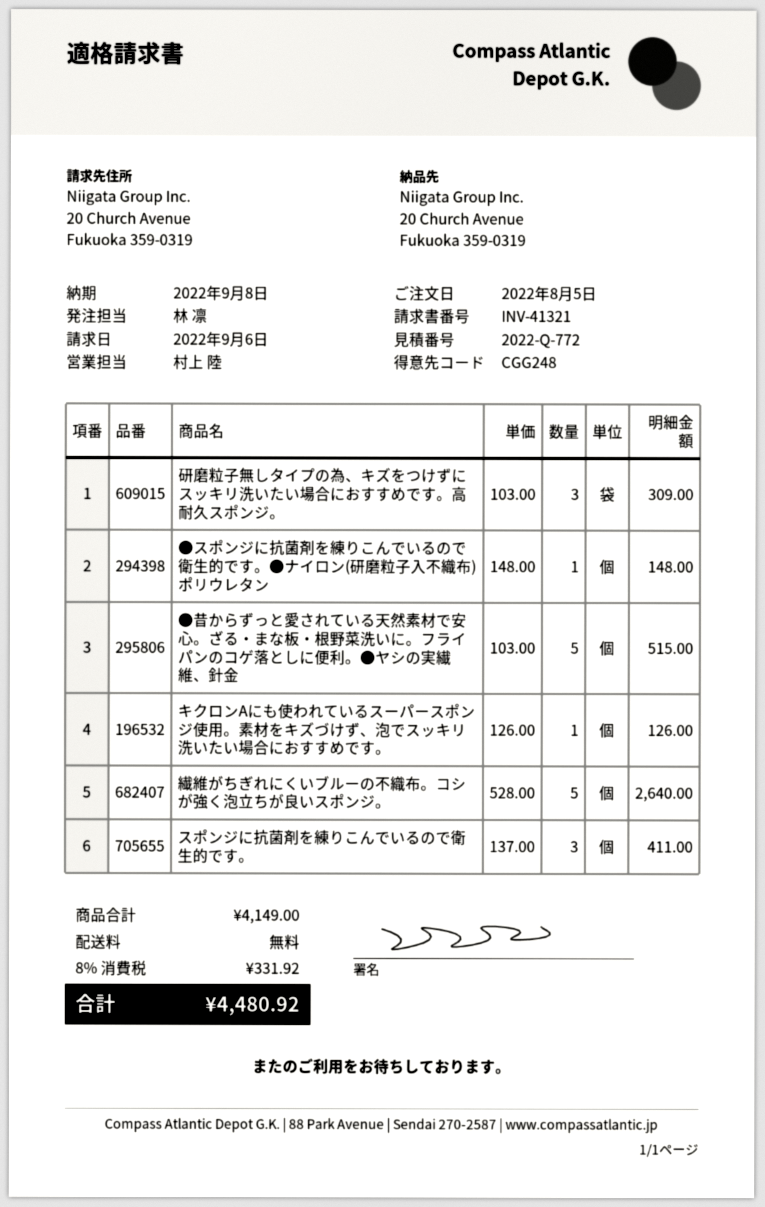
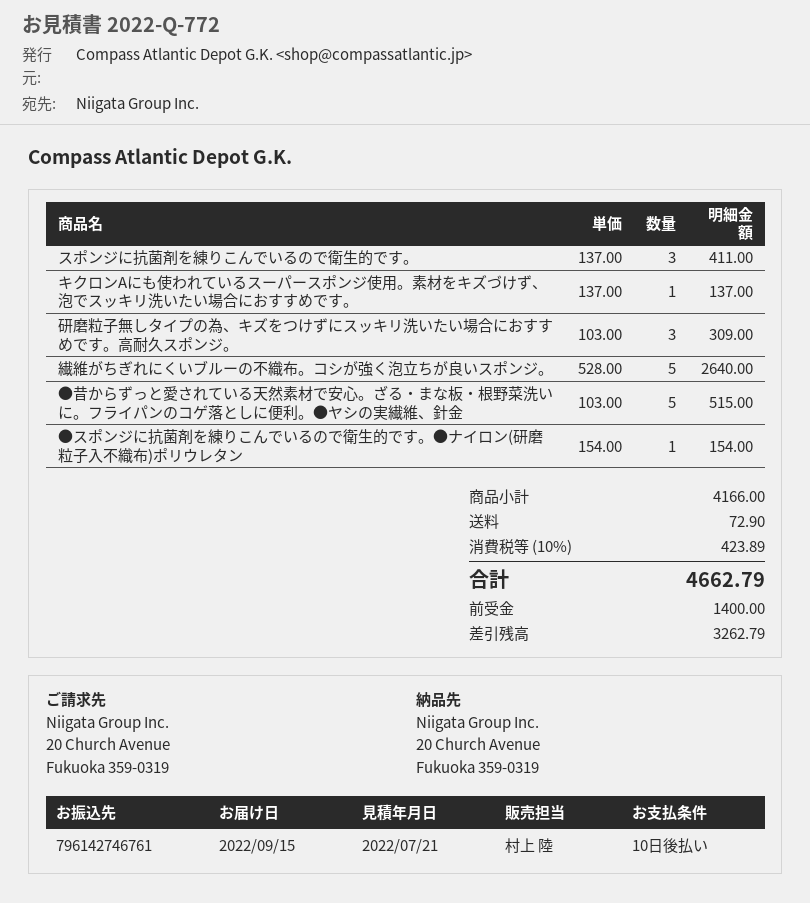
delivery date: 2022-09-08 -> 2022-09-15
●スポンジに抗菌剤を練りこんでいるので衛生的です。●ナイロン(研磨粒子入不織布)ポリウレタン: 1 x 148.00 = 148.00 -> 1 x 154.00 = 154.00
キクロンAにも使われているスーパースポンジ使用。素材をキズづけず、泡でスッキリ洗いたい場合におすすめです。: 1 x 126.00 = 126.00 -> 1 x 137.00 = 137.00
subtotal: 4149.00 -> 4166.00
shipping: 0.00 -> 72.90
tax: 8% = 331.92 -> 10% = 423.89
total: 4480.92 -> 4662.79

